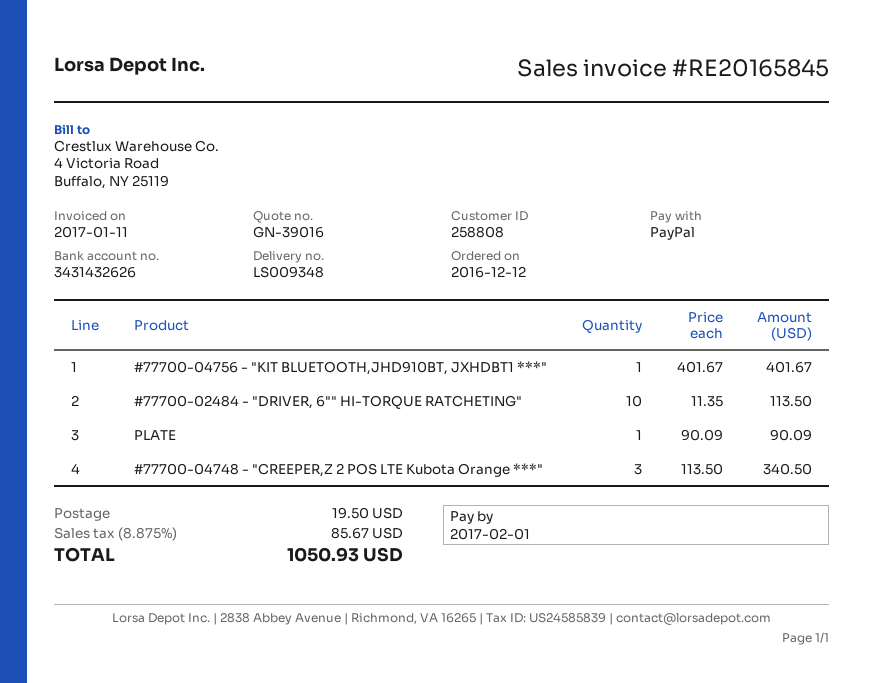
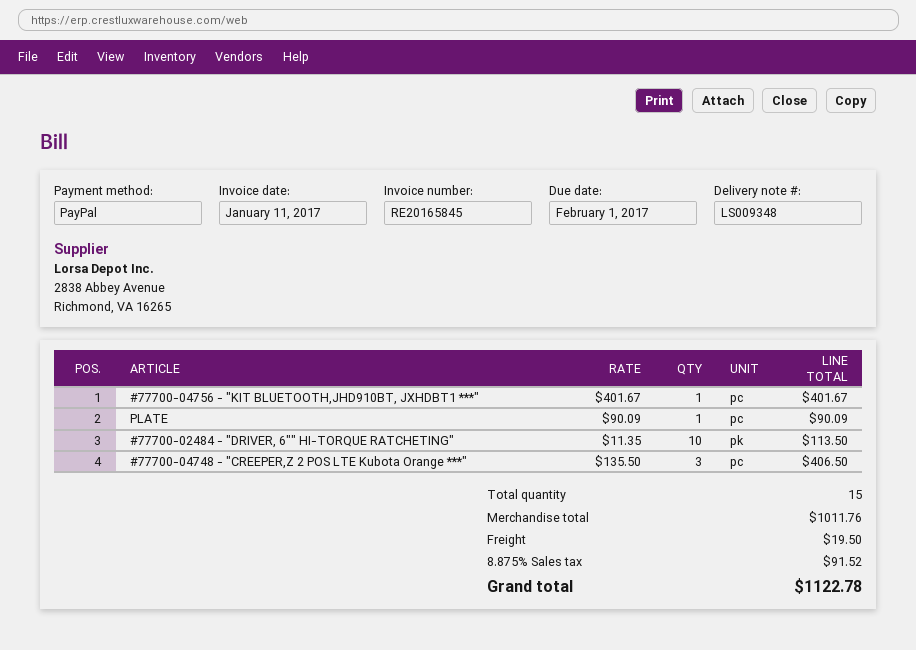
#77700-04748 - "CREEPER,Z 2 POS LTE Kubota Orange ***": 3 x 113.50 = 340.50 -> 3 x 135.50 = 406.50
tax: 8.875% = 85.67 -> 8.875% = 91.52
total: 1050.93 -> 1122.78

